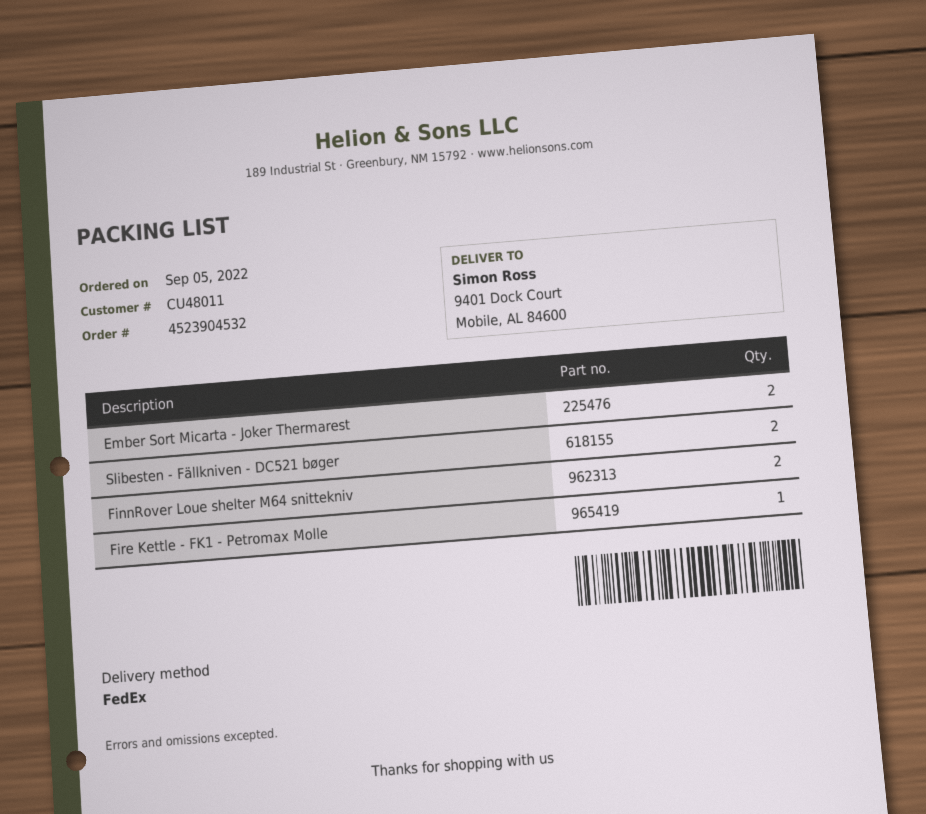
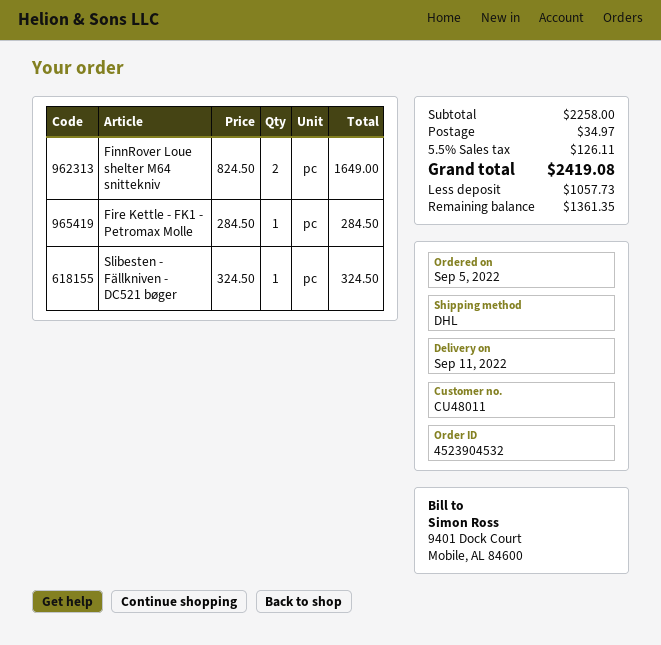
shipping method: FedEx -> DHL
Ember Sort Micarta - Joker Thermarest: 2 -> none
Slibesten - Fällkniven - DC521 bøger: 2 -> 1

